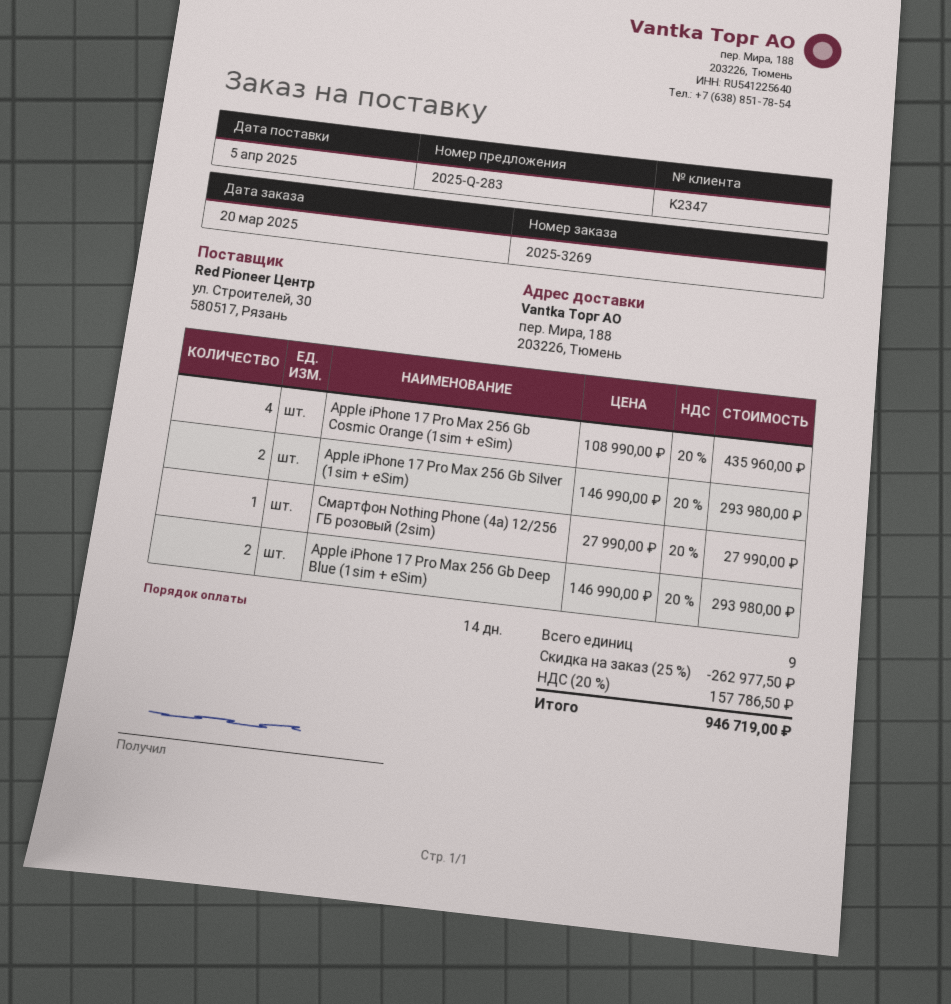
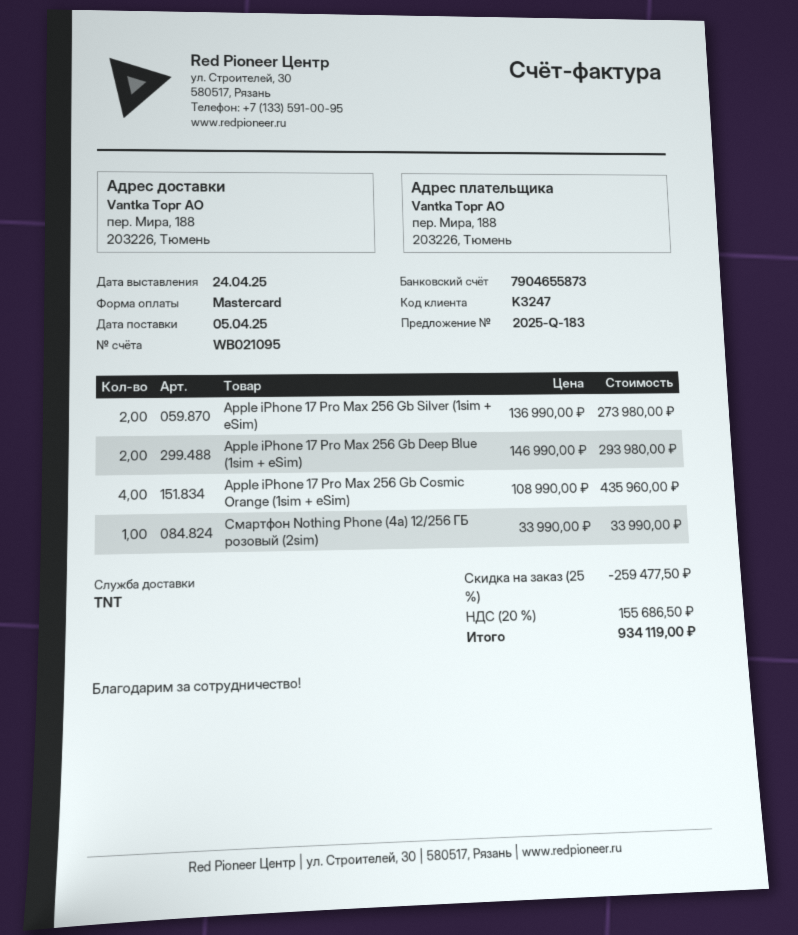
quote number: 2025-Q-283 -> 2025-Q-183
customer number: K2347 -> K3247
Apple iPhone 17 Pro Max 256 Gb Silver (1sim + eSim): 2 x 146990.00 = 293980.00 -> 2 x 136990.00 = 273980.00
Смартфон Nothing Phone (4a) 12/256 ГБ розовый (2sim): 1 x 27990.00 = 27990.00 -> 1 x 33990.00 = 33990.00
discount: 25% = 262977.50 -> 25% = 259477.50
tax: 20% = 157786.50 -> 20% = 155686.50
total: 946719.00 -> 934119.00

